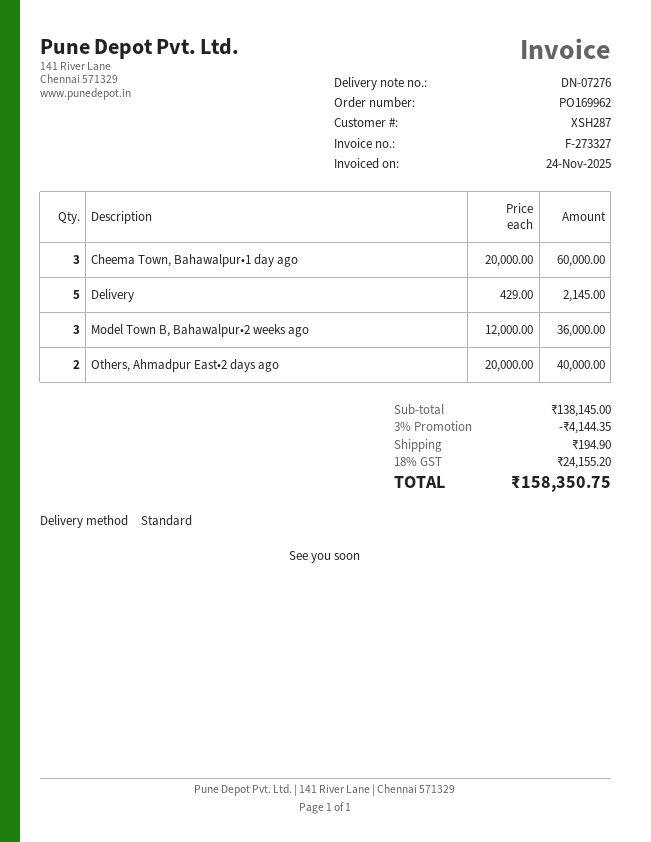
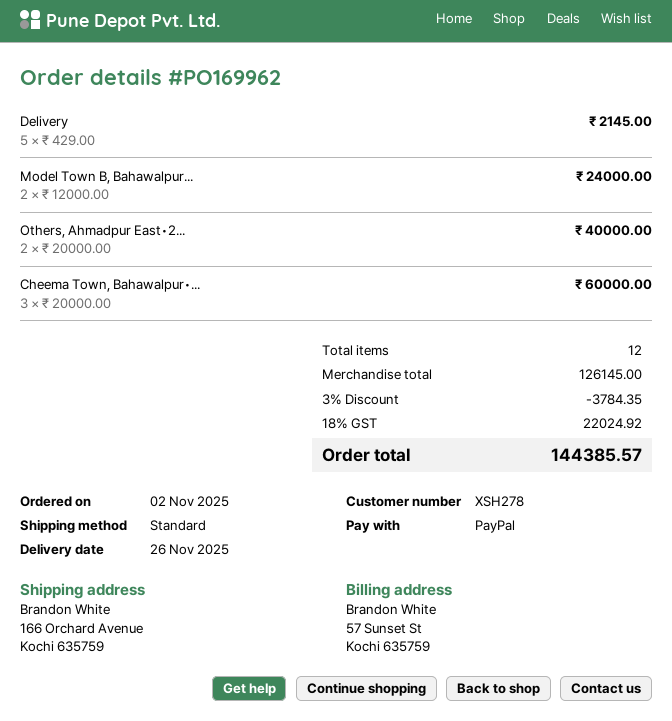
customer number: XSH287 -> XSH278
Model Town B, Bahawalpur•2 weeks ago: 3 x 12000.00 = 36000.00 -> 2 x 12000.00 = 24000.00
subtotal: 138145.00 -> 126145.00
discount: 3% = 4144.35 -> 3% = 3784.35
shipping: 194.90 -> none
tax: 18% = 24155.20 -> 18% = 22024.92
total: 158350.75 -> 144385.57

